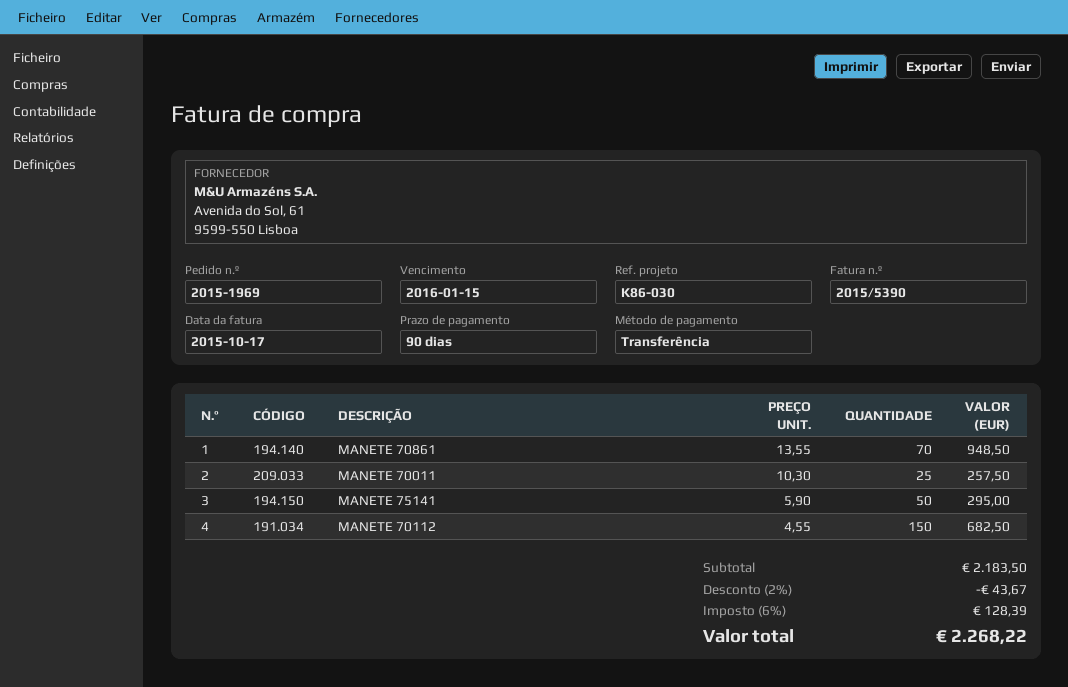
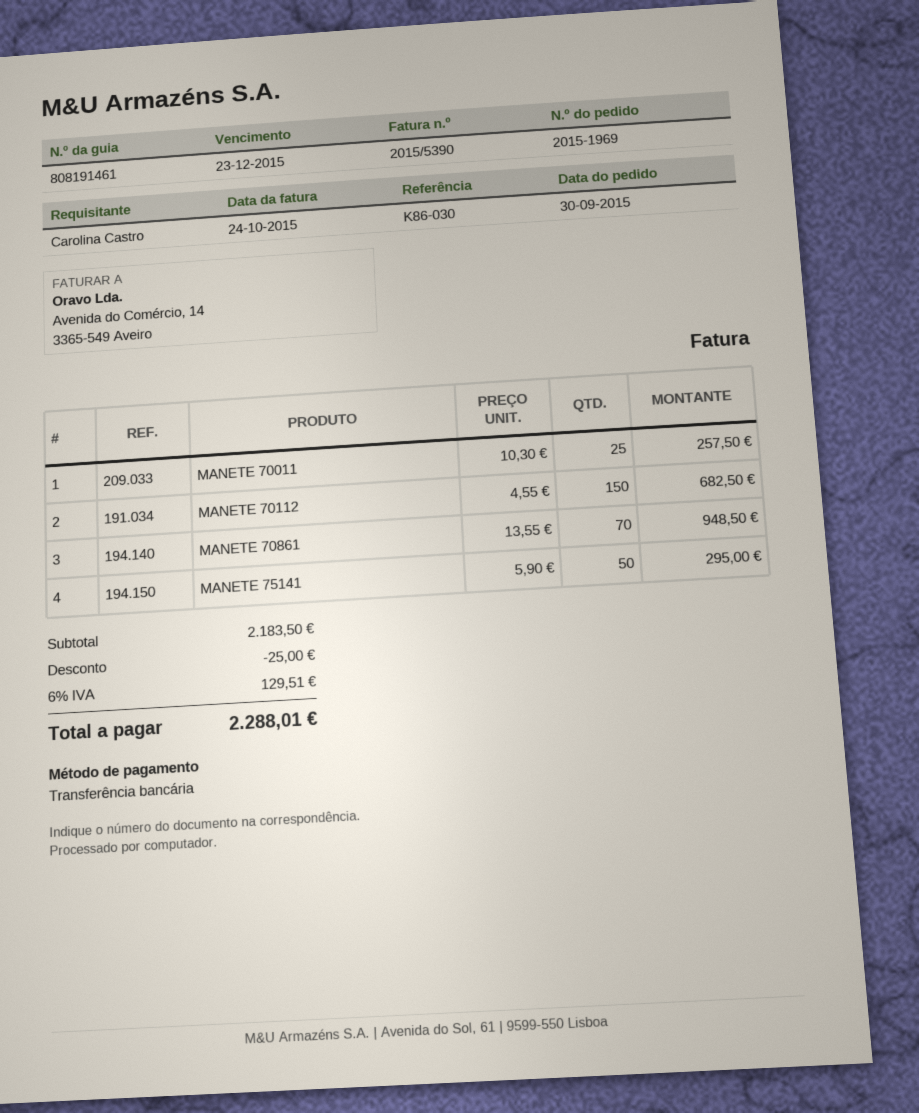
invoice date: 2015-10-17 -> 2015-10-24
due date: 2016-01-15 -> 2015-12-23
discount: 43.67 -> 25.00
tax: 6% = 128.39 -> 6% = 129.51
total: 2268.22 -> 2288.01

